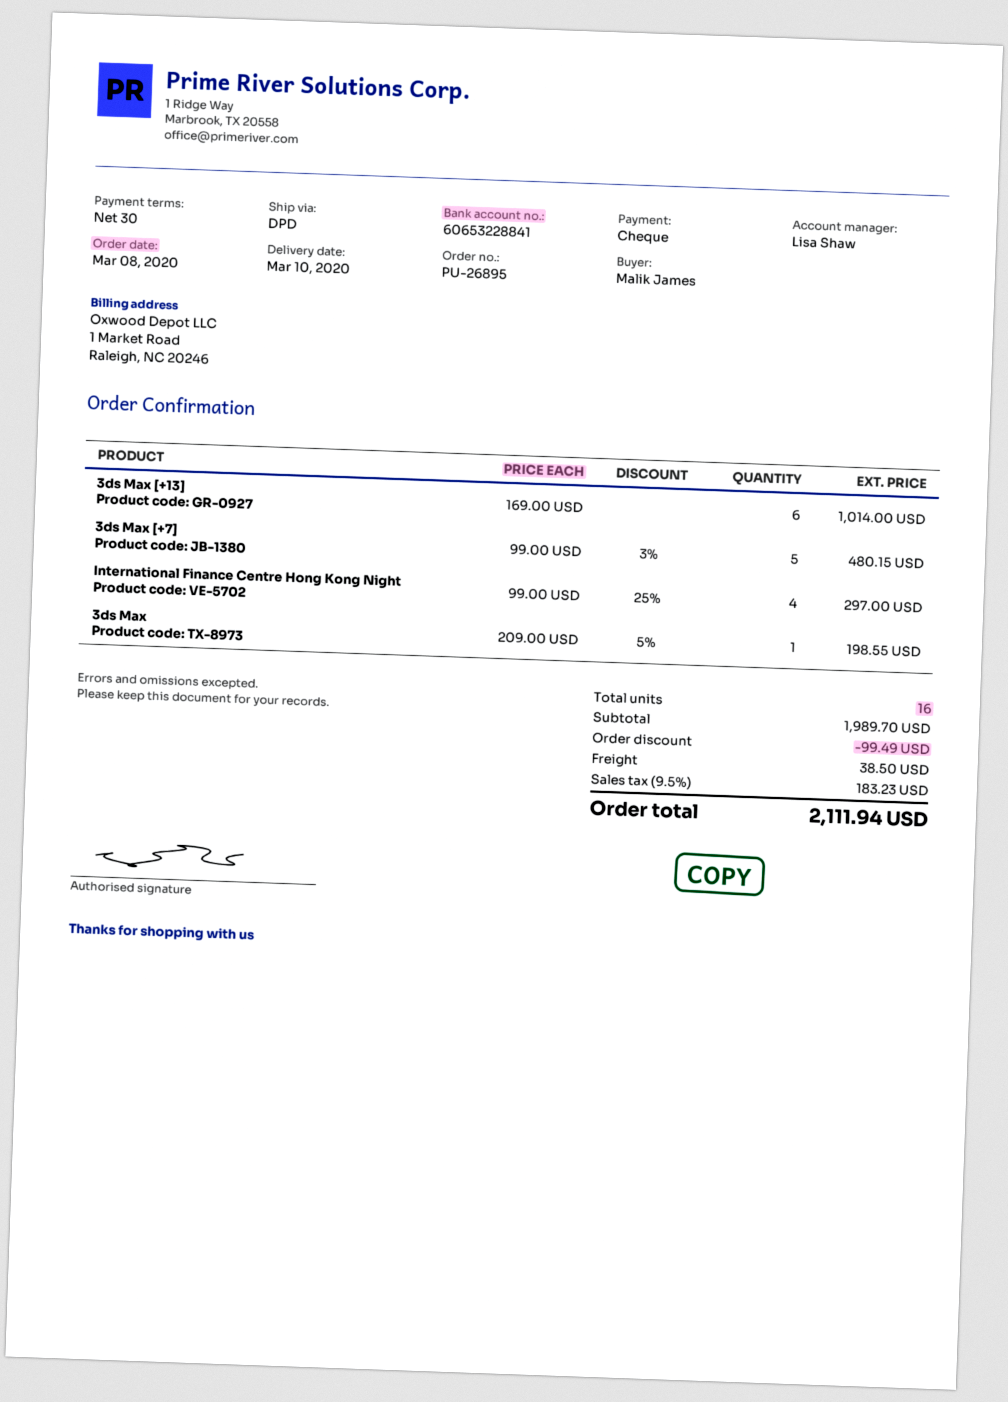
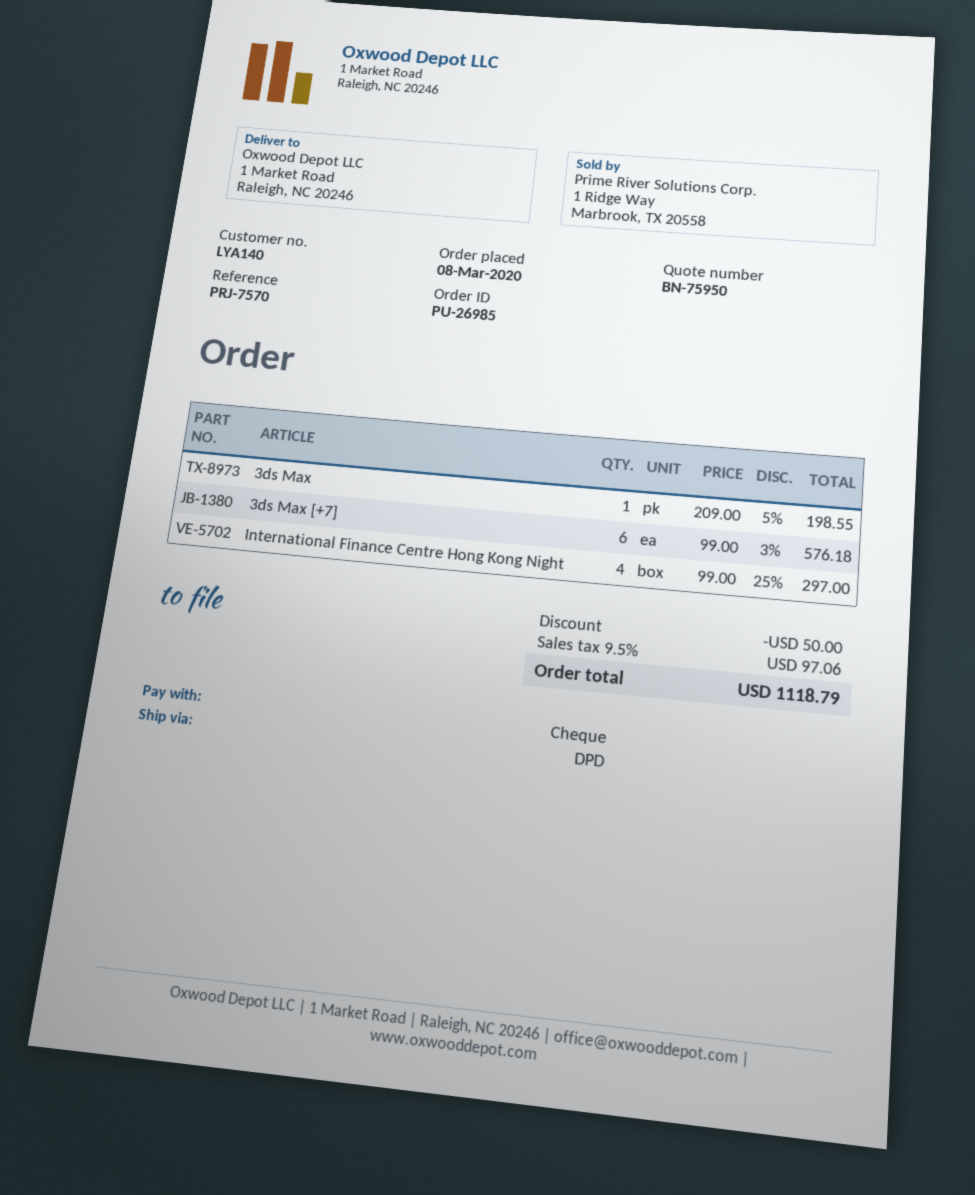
order number: PU-26895 -> PU-26985
3ds Max [+13]: 6 x 169.00 = 1014.00 -> none
3ds Max [+7]: 5 x 99.00 - 3% = 480.15 -> 6 x 99.00 - 3% = 576.18
discount: 99.49 -> 50.00
shipping: 38.50 -> none
tax: 9.5% = 183.23 -> 9.5% = 97.06
total: 2111.94 -> 1118.79

